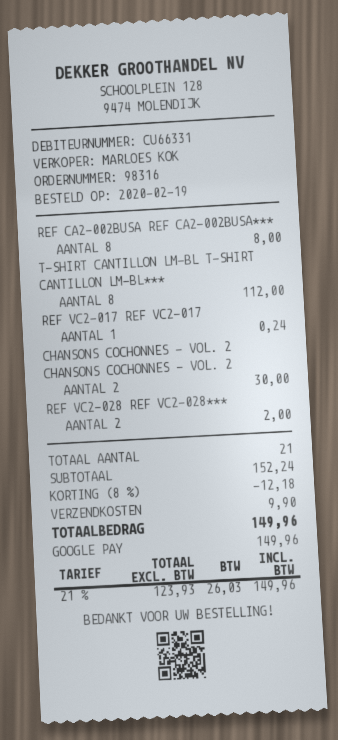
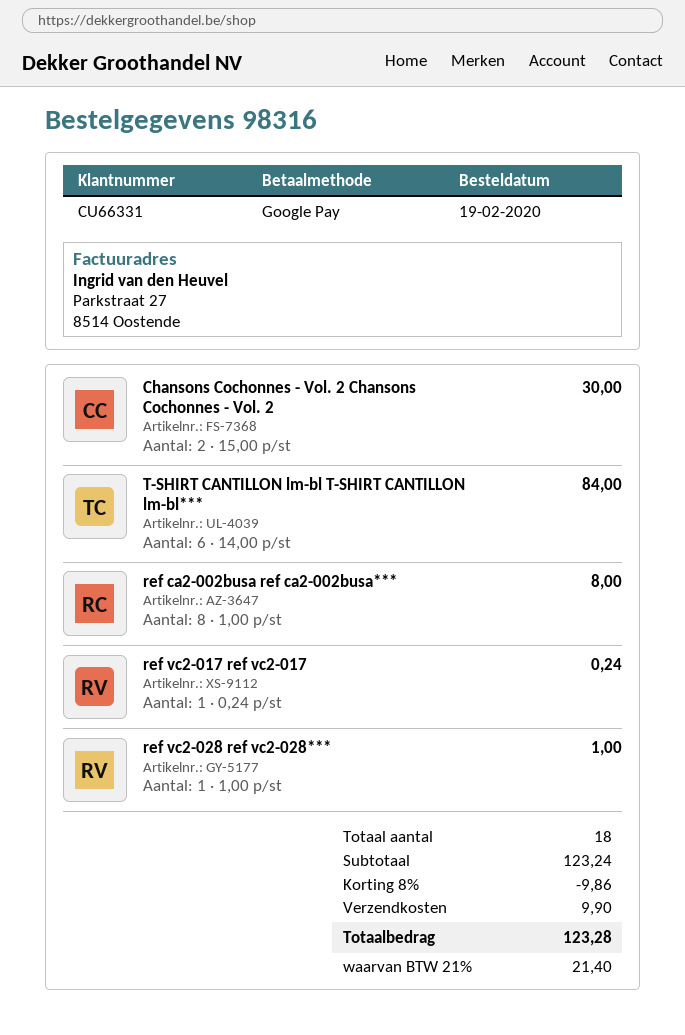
T-SHIRT CANTILLON LM-BL T-SHIRT CANTILLON LM-BL***: 8 for 112.00 -> 6 for 84.00
REF VC2-028 REF VC2-028***: 2 for 2.00 -> 1 for 1.00
total quantity: 21 -> 18
subtotal: 152.24 -> 123.24
discount: 8% = 12.18 -> 8% = 9.86
tax: 21% = 26.03 -> 21% = 21.40
total: 149.96 -> 123.28

